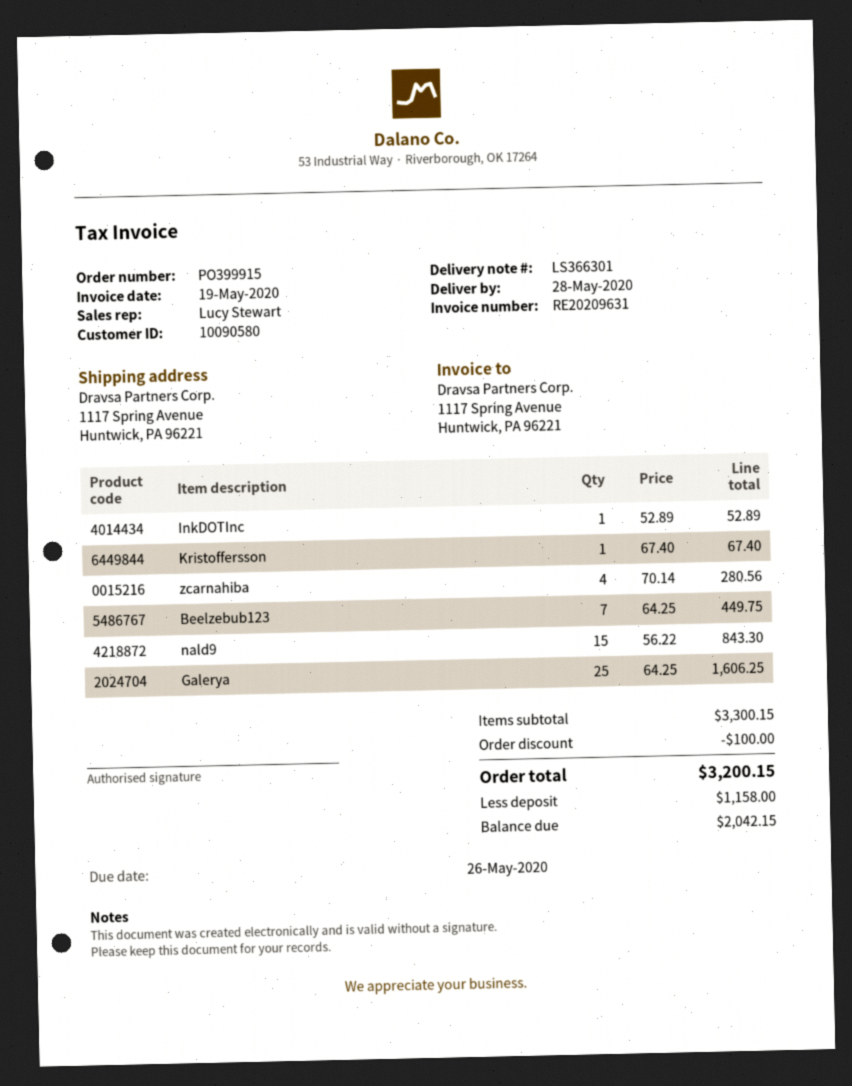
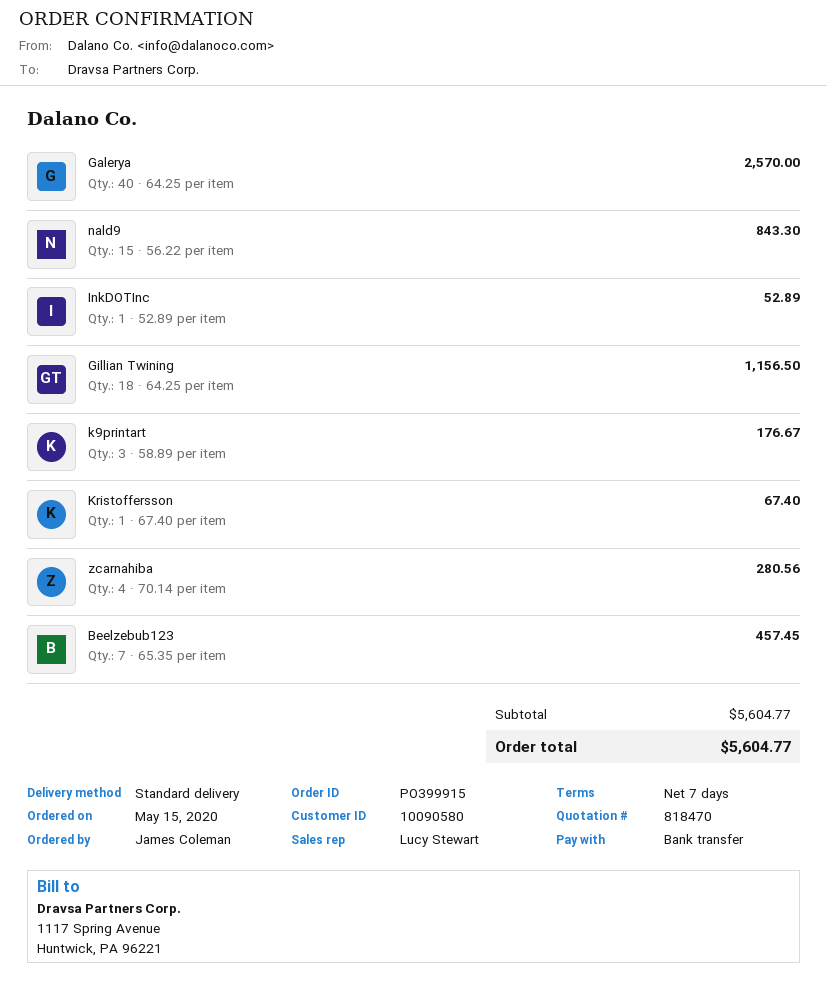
Beelzebub123: 7 x 64.25 = 449.75 -> 7 x 65.35 = 457.45
Galerya: 25 x 64.25 = 1606.25 -> 40 x 64.25 = 2570.00
Gillian Twining: none -> 18 x 64.25 = 1156.50
k9printart: none -> 3 x 58.89 = 176.67
subtotal: 3300.15 -> 5604.77
discount: 100.00 -> none
total: 3200.15 -> 5604.77

